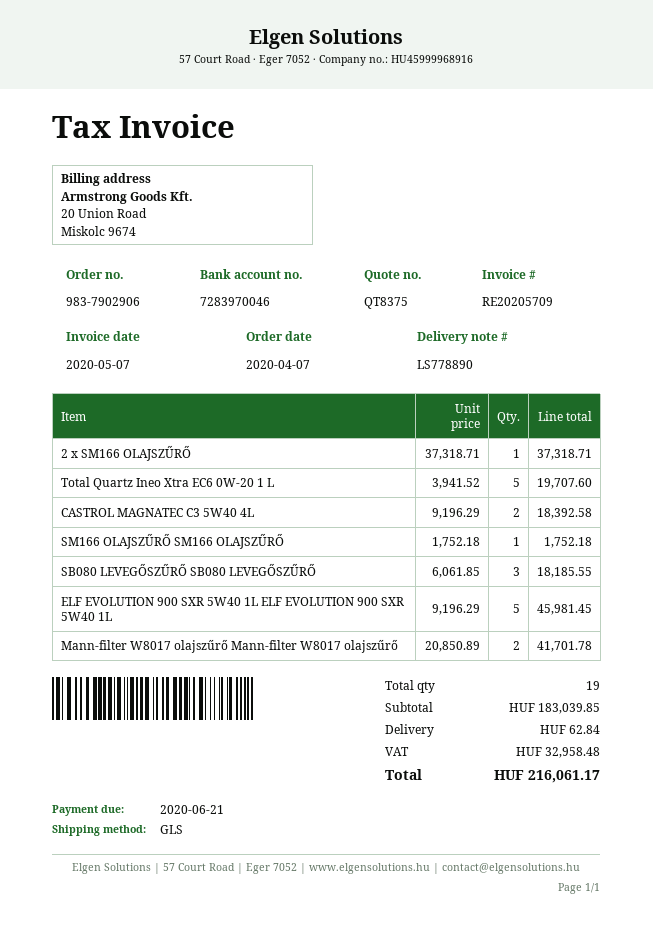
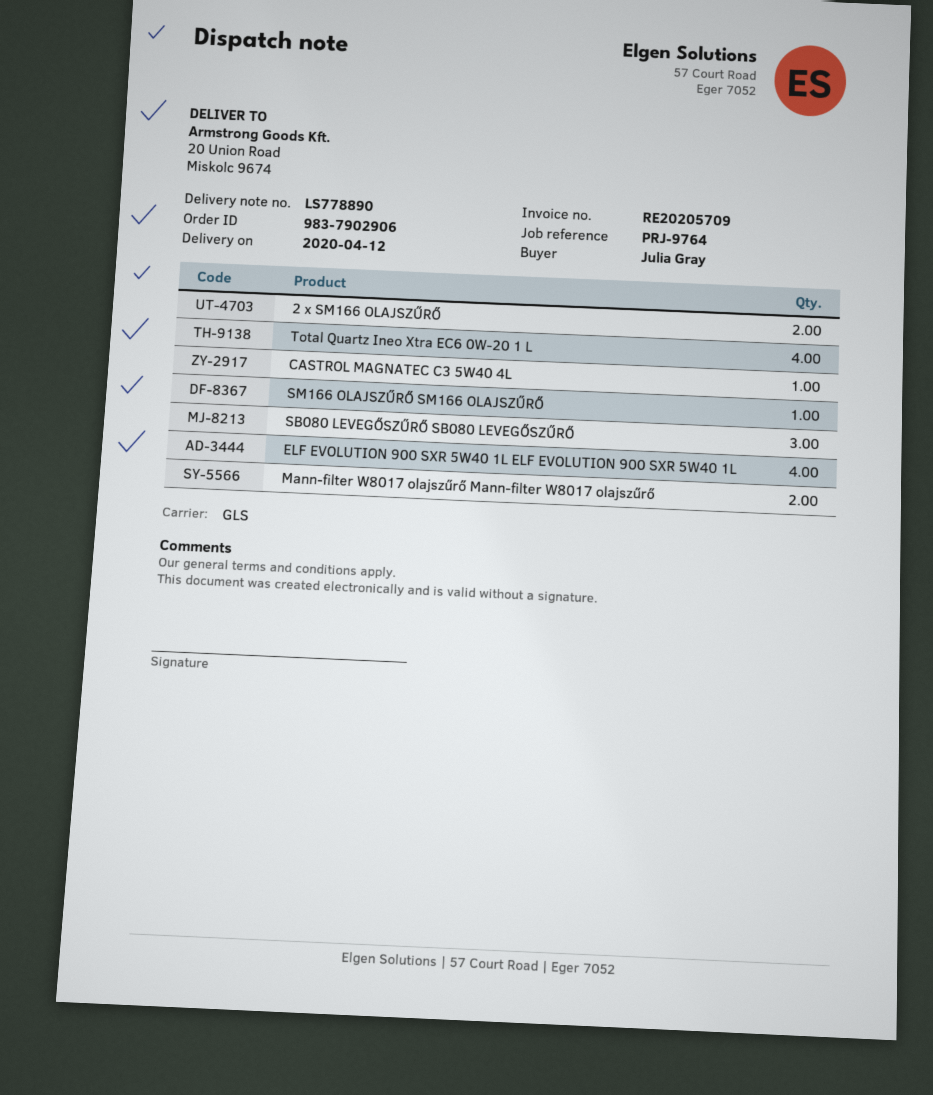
2 x SM166 OLAJSZŰRŐ: 1 -> 2
Total Quartz Ineo Xtra EC6 0W-20 1 L: 5 -> 4
CASTROL MAGNATEC C3 5W40 4L: 2 -> 1
ELF EVOLUTION 900 SXR 5W40 1L ELF EVOLUTION 900 SXR 5W40 1L: 5 -> 4

